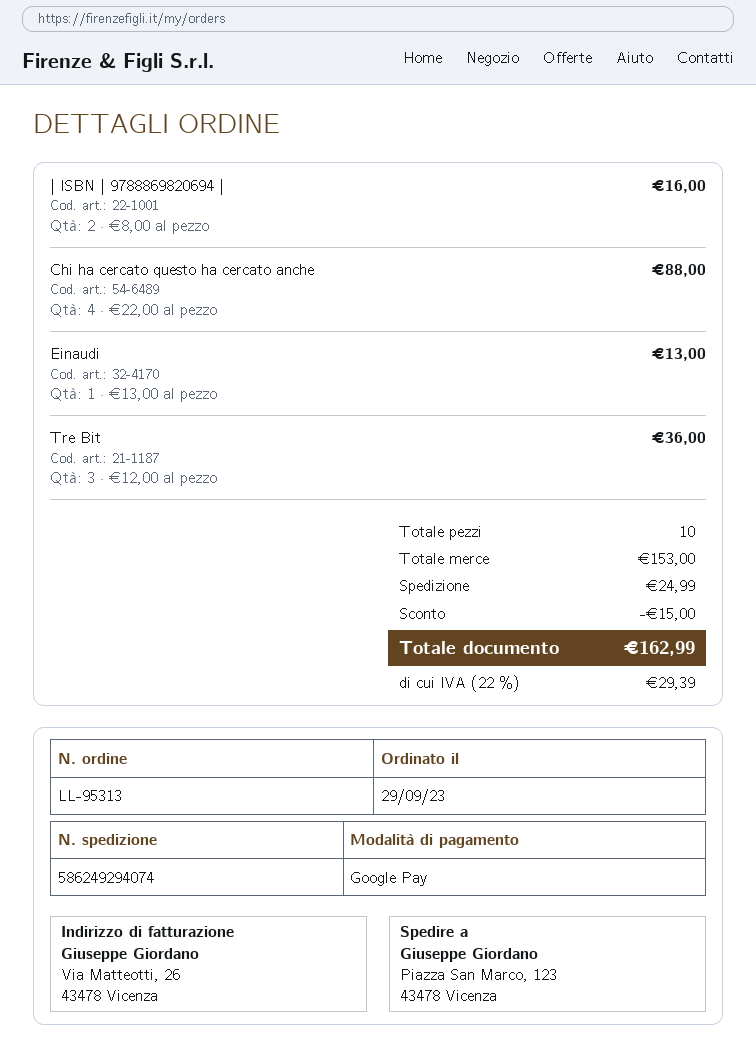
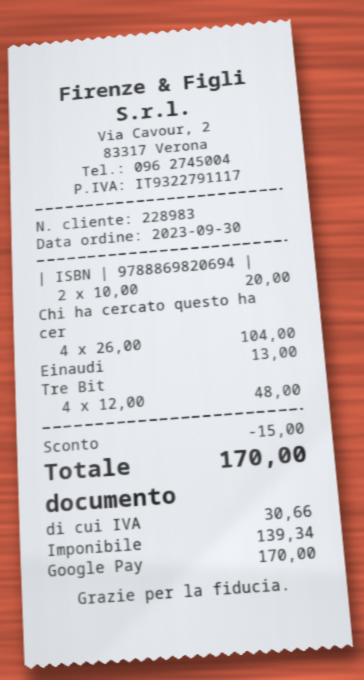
order date: 2023-09-29 -> 2023-09-30
| ISBN | 9788869820694 |: 2 x 8.00 = 16.00 -> 2 x 10.00 = 20.00
Chi ha cercato questo ha cercato anche: 4 x 22.00 = 88.00 -> 4 x 26.00 = 104.00
Tre Bit: 3 x 12.00 = 36.00 -> 4 x 12.00 = 48.00
shipping: 24.99 -> none
tax: 29.39 -> 30.66
total: 162.99 -> 170.00

